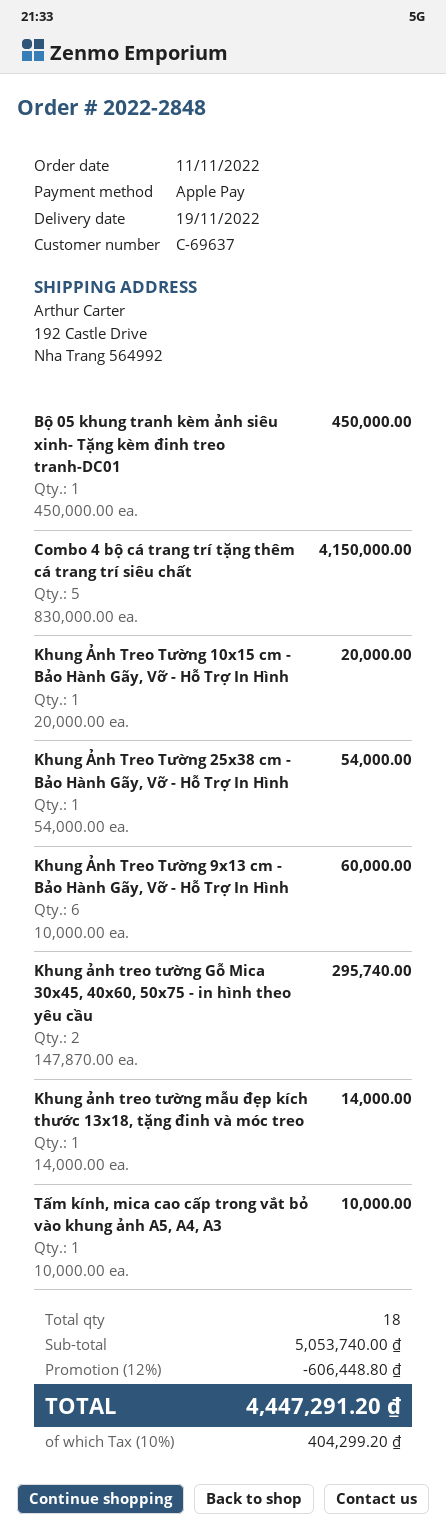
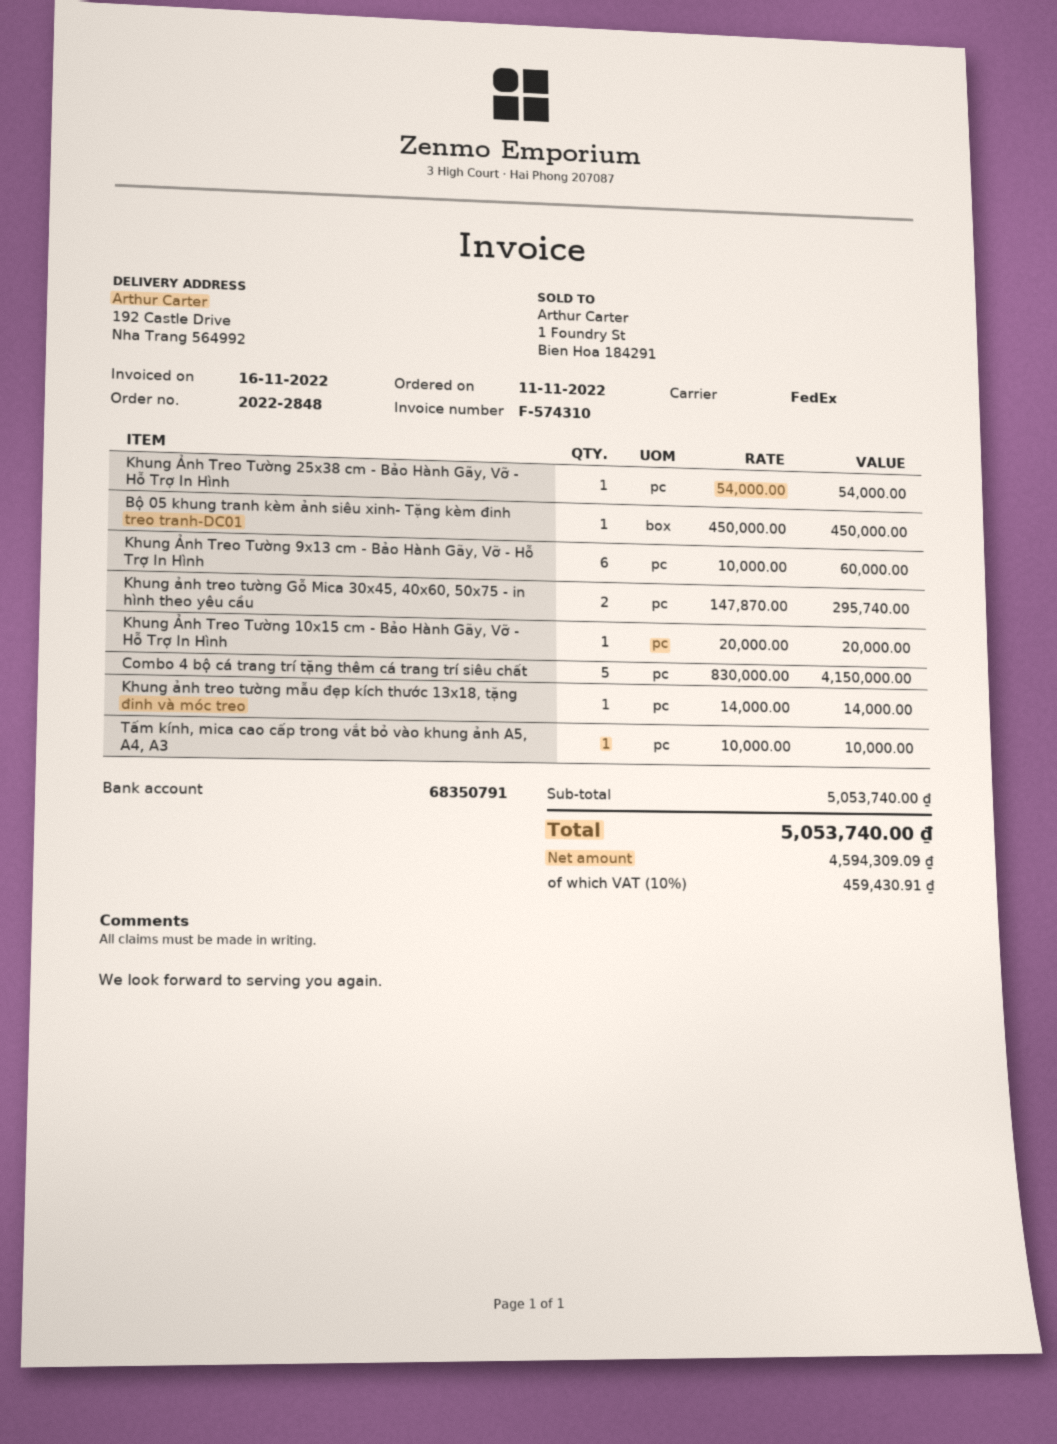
discount: 12% = 606448.80 -> none
tax: 10% = 404299.20 -> 10% = 459430.91
total: 4447291.20 -> 5053740.00

